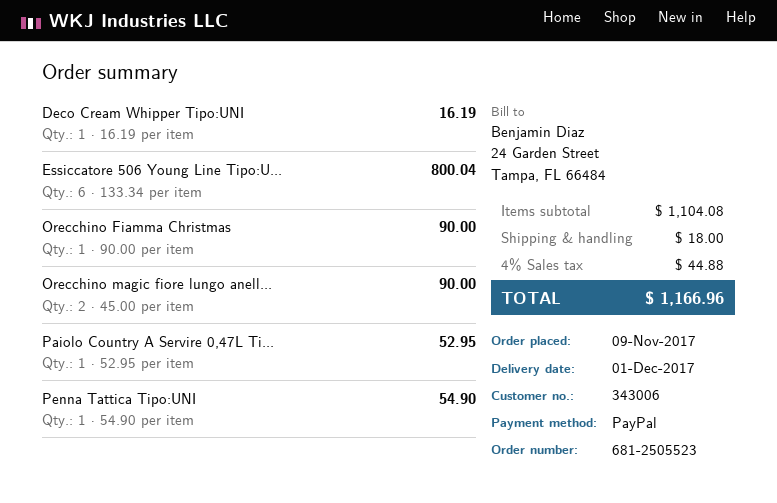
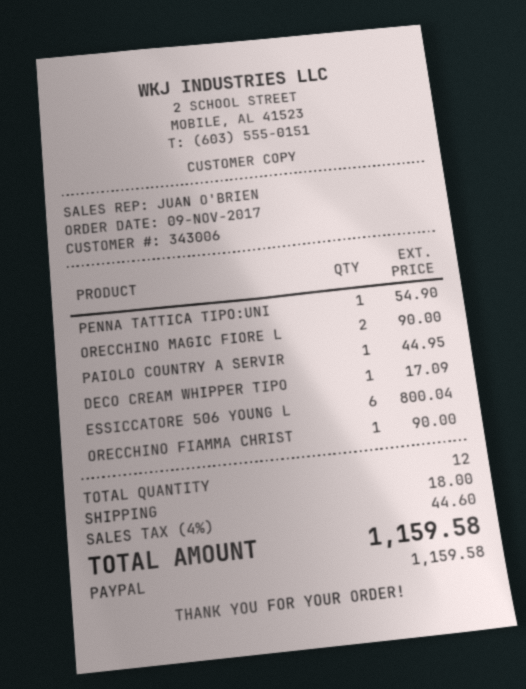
Deco Cream Whipper Tipo:UNI: 1 for 16.19 -> 1 for 17.09
Paiolo Country A Servire 0,47L Ti...: 1 for 52.95 -> 1 for 44.95
tax: 4% = 44.88 -> 4% = 44.60
total: 1166.96 -> 1159.58

